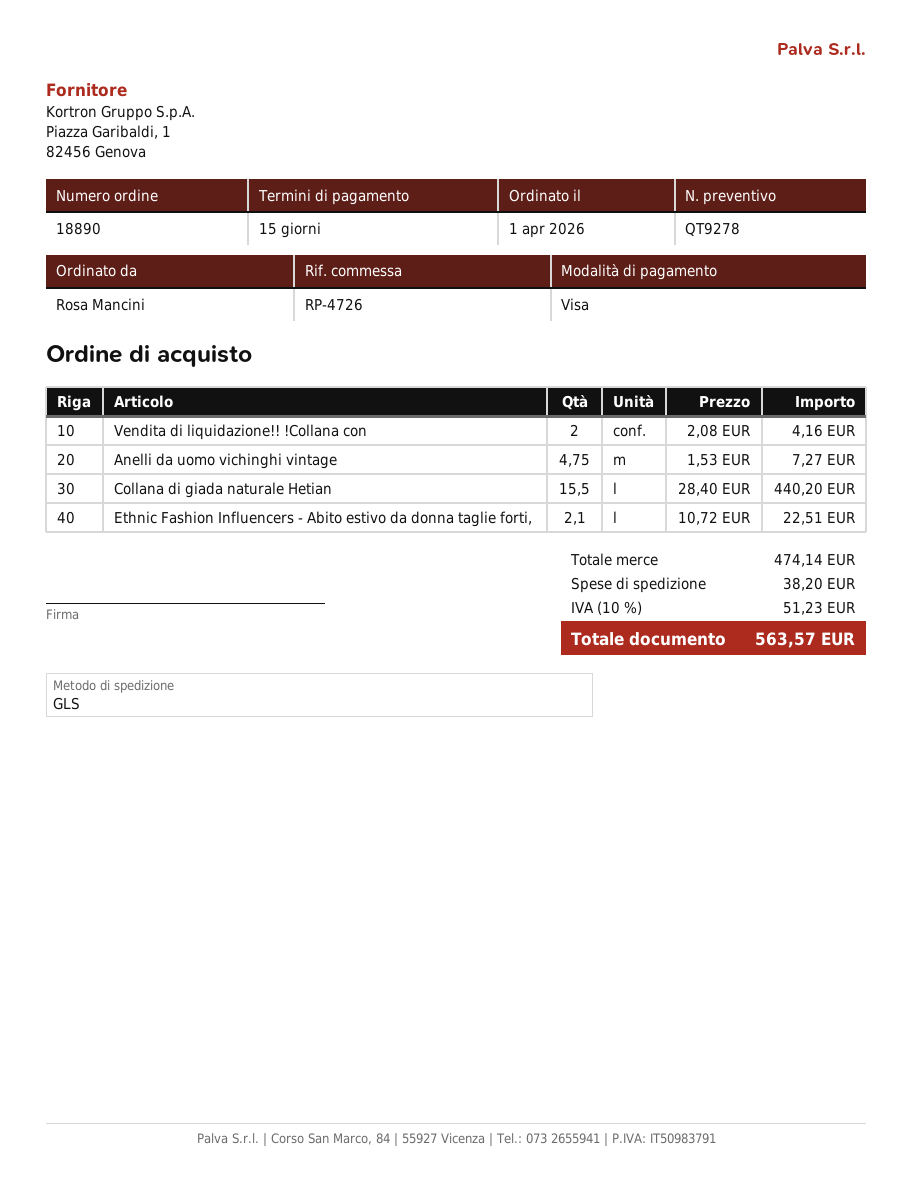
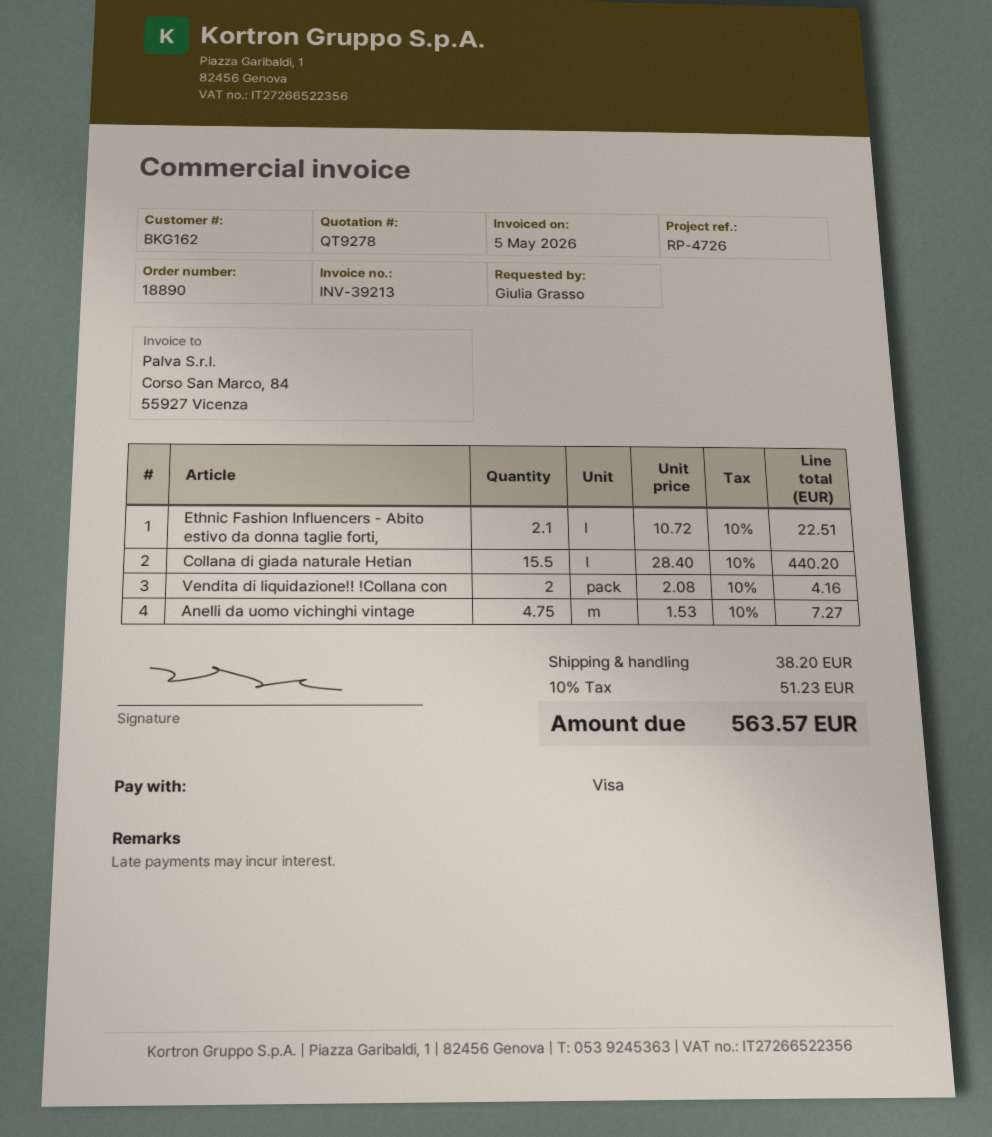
ordered by: Rosa Mancini -> Giulia Grasso

